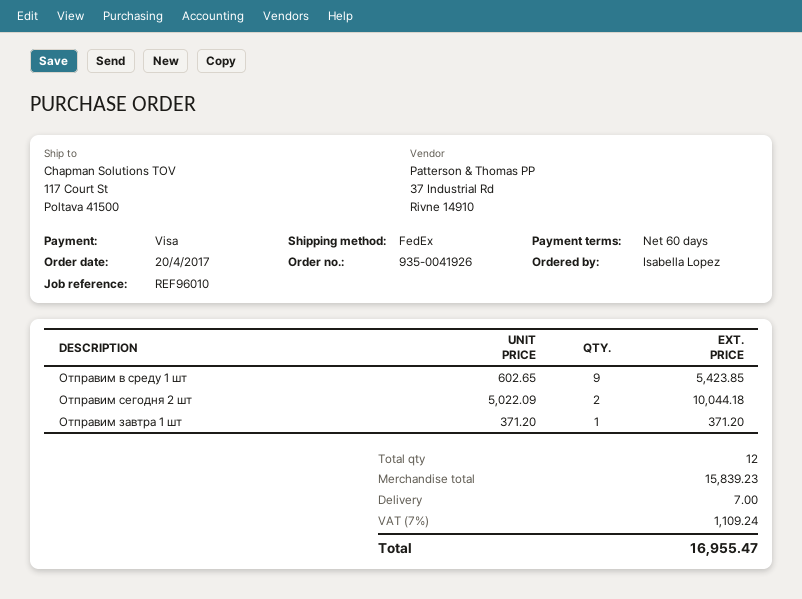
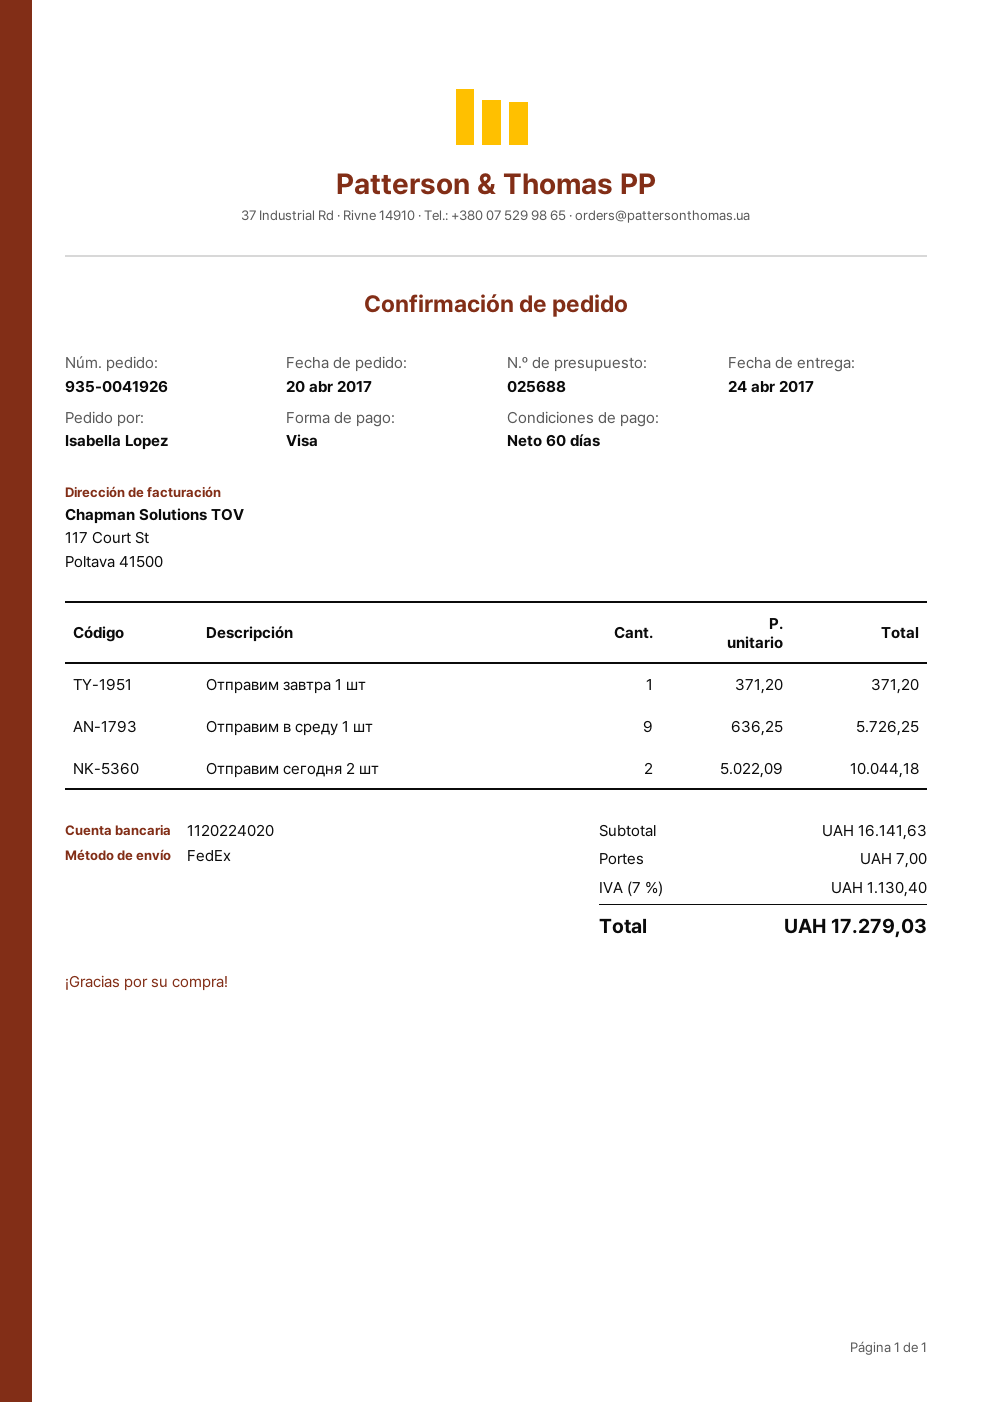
Отправим в среду 1 шт: 9 x 602.65 = 5423.85 -> 9 x 636.25 = 5726.25
subtotal: 15839.23 -> 16141.63
tax: 7% = 1109.24 -> 7% = 1130.40
total: 16955.47 -> 17279.03

